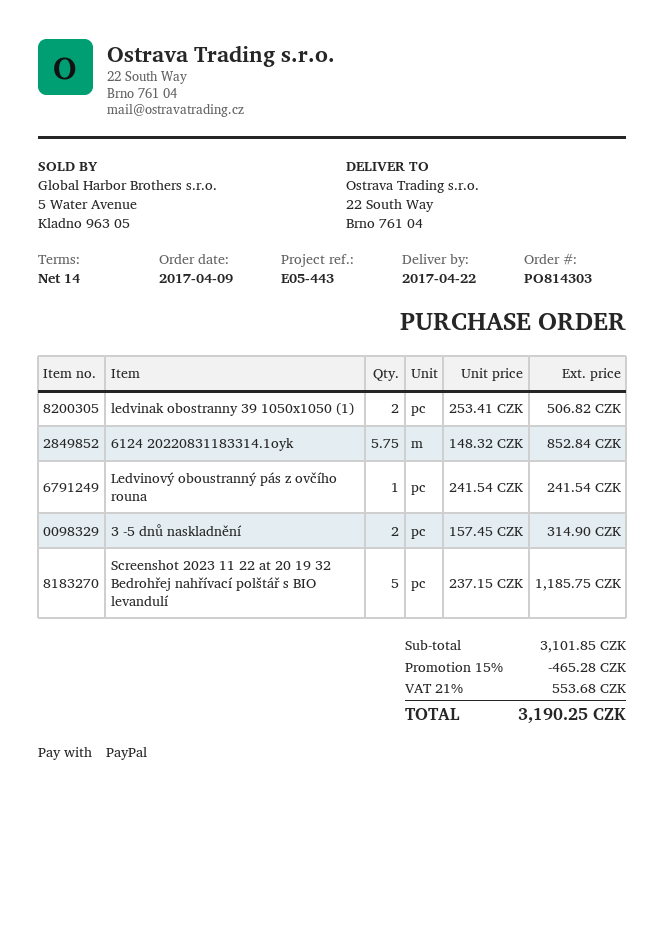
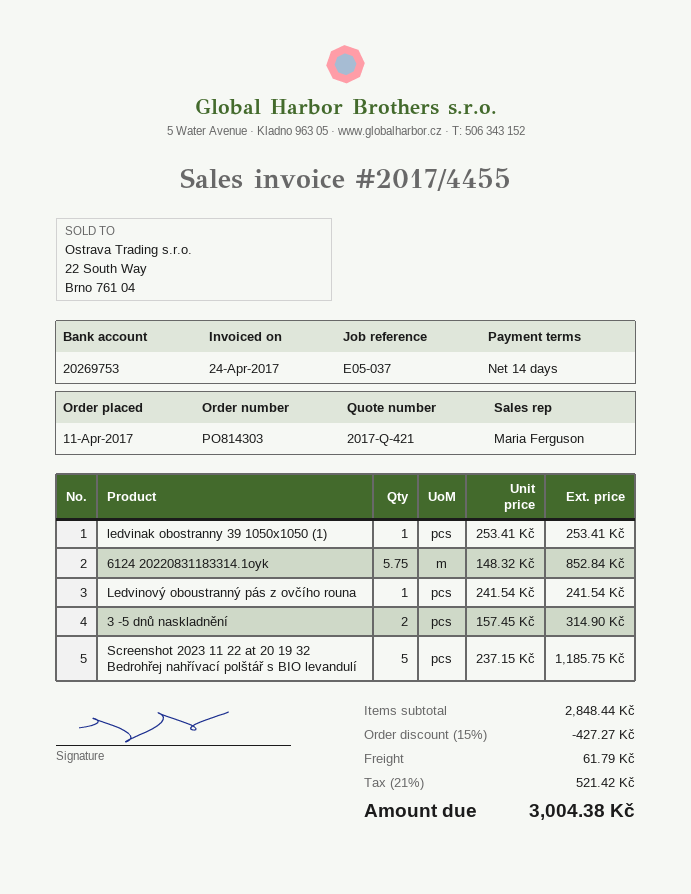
order date: 2017-04-09 -> 2017-04-11
reference: E05-443 -> E05-037
ledvinak obostranny 39 1050x1050 (1): 2 x 253.41 = 506.82 -> 1 x 253.41 = 253.41
subtotal: 3101.85 -> 2848.44
discount: 15% = 465.28 -> 15% = 427.27
shipping: none -> 61.79
tax: 21% = 553.68 -> 21% = 521.42
total: 3190.25 -> 3004.38

